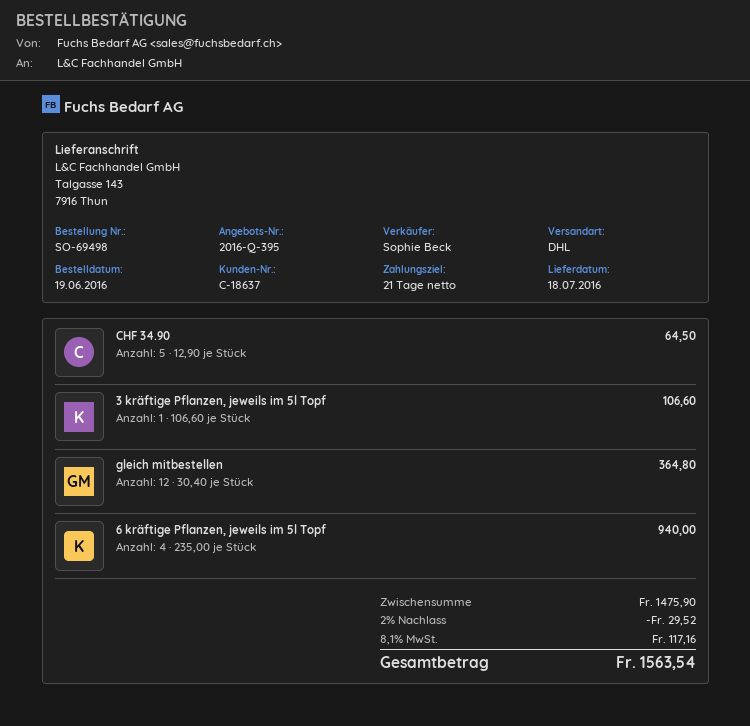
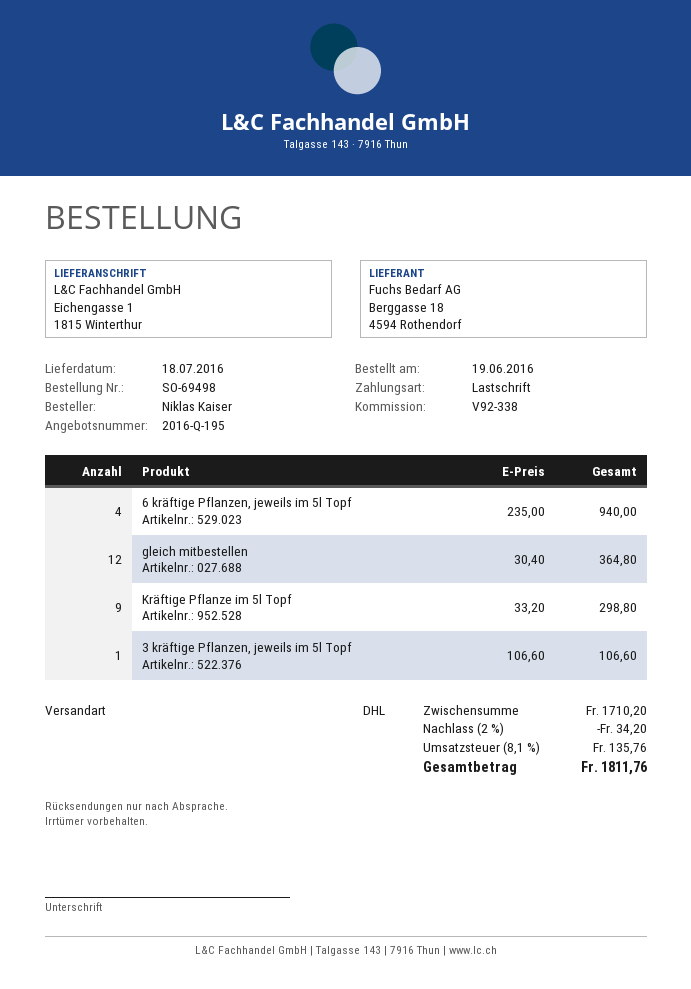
quote number: 2016-Q-395 -> 2016-Q-195
ship to: Talgasse 143, 7916 Thun -> Eichengasse 1, 1815 Winterthur
CHF 34.90: 5 x 12.90 = 64.50 -> none
Kräftige Pflanze im 5l Topf: none -> 9 x 33.20 = 298.80
subtotal: 1475.90 -> 1710.20
discount: 2% = 29.52 -> 2% = 34.20
tax: 8.1% = 117.16 -> 8.1% = 135.76
total: 1563.54 -> 1811.76

